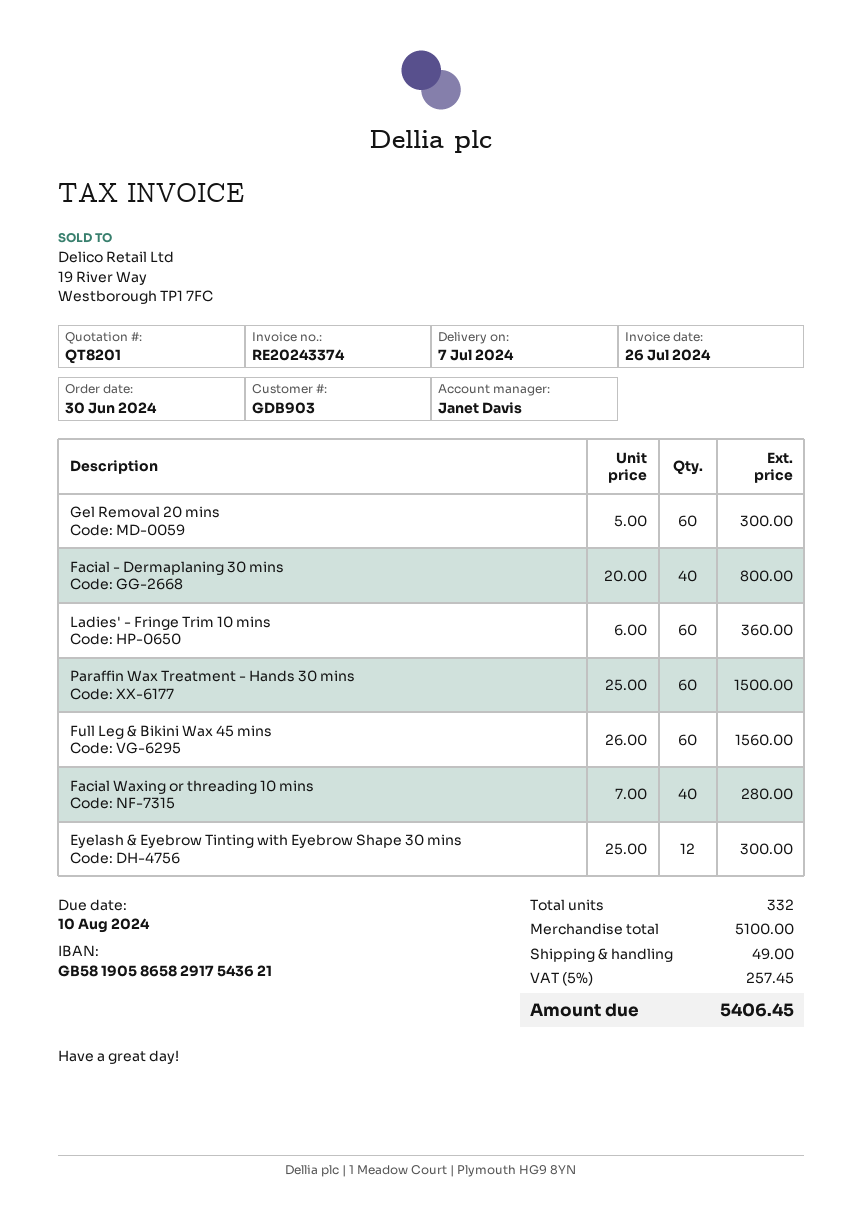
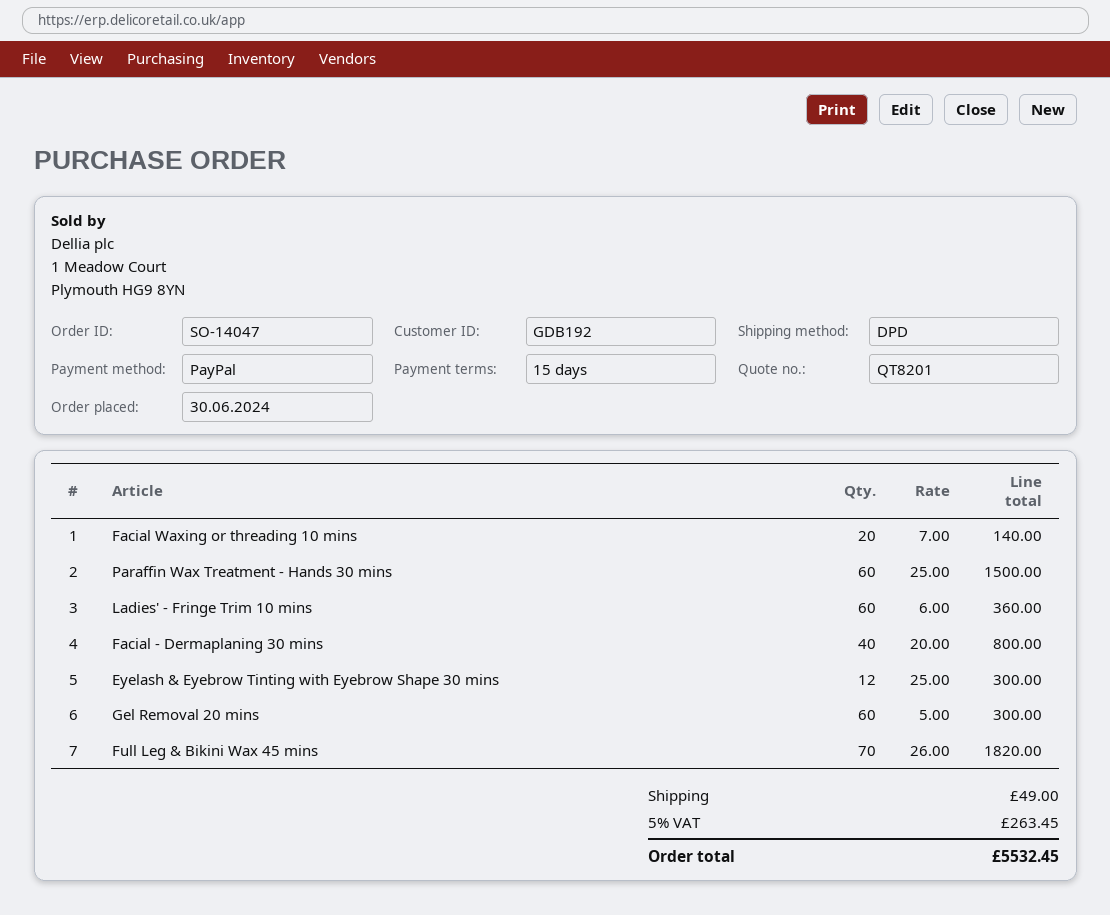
customer number: GDB903 -> GDB192
Full Leg & Bikini Wax 45 mins: 60 x 26.00 = 1560.00 -> 70 x 26.00 = 1820.00
Facial Waxing or threading 10 mins: 40 x 7.00 = 280.00 -> 20 x 7.00 = 140.00
tax: 5% = 257.45 -> 5% = 263.45
total: 5406.45 -> 5532.45

